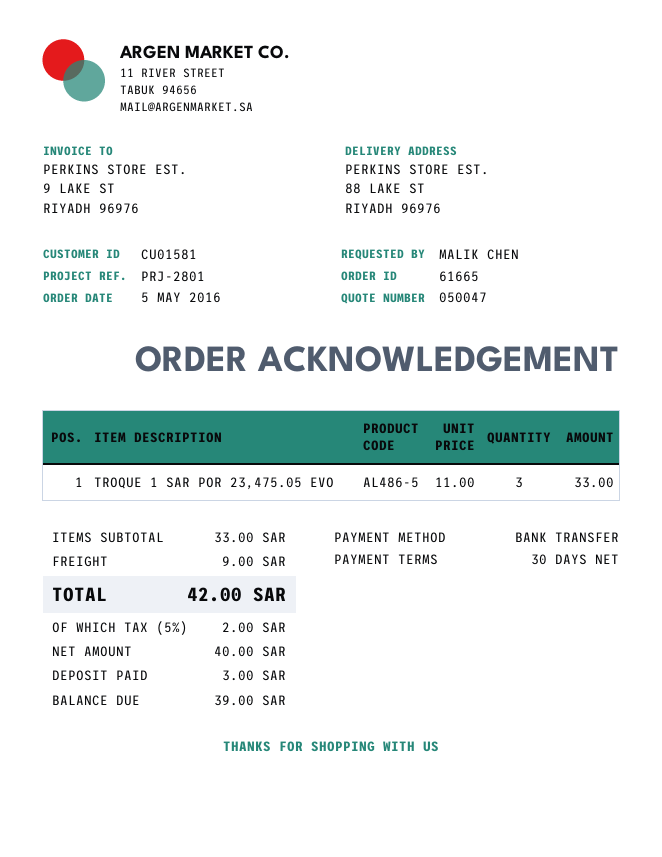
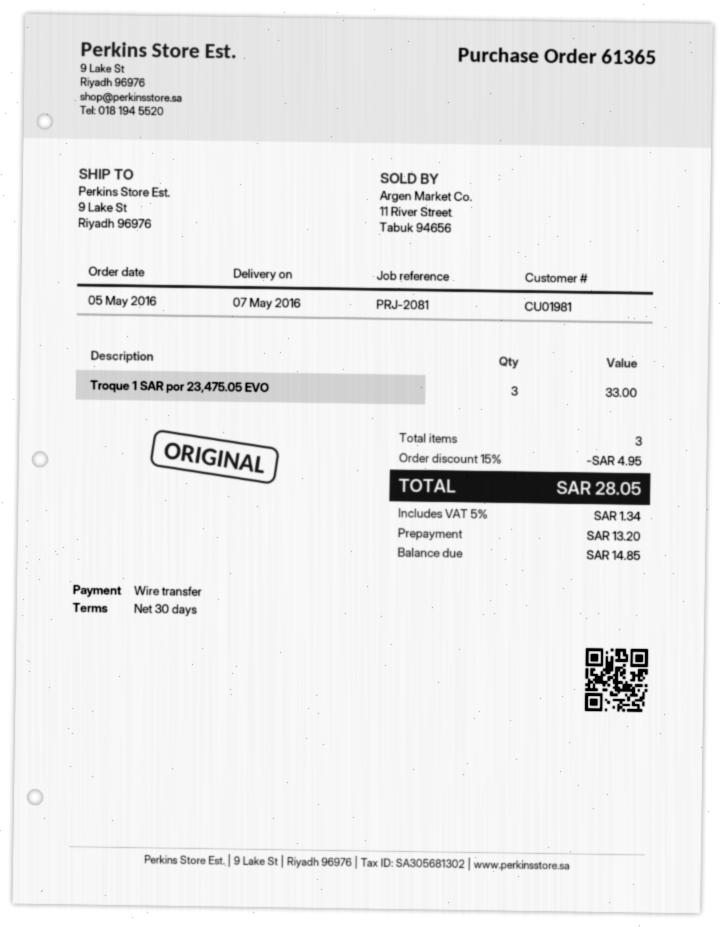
order number: 61665 -> 61365
customer number: CU01581 -> CU01981
reference: PRJ-2801 -> PRJ-2081
ship to: 88 LAKE ST, RIYADH 96976 -> 9 Lake St, Riyadh 96976
discount: none -> 15% = 4.95
shipping: 9.00 -> none
tax: 5% = 2.00 -> 5% = 1.34
total: 42.00 -> 28.05
deposit: 3.00 -> 13.20
balance: 39.00 -> 14.85

